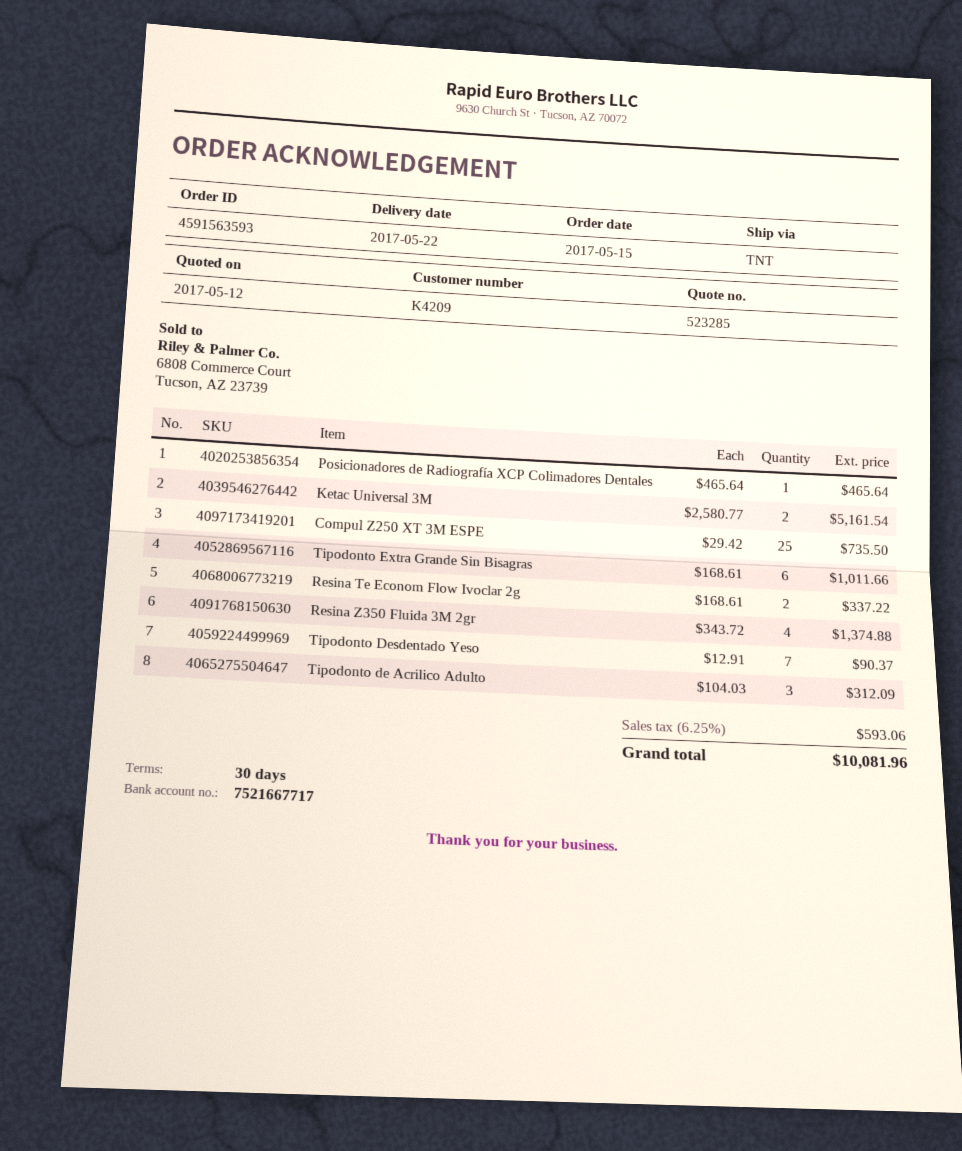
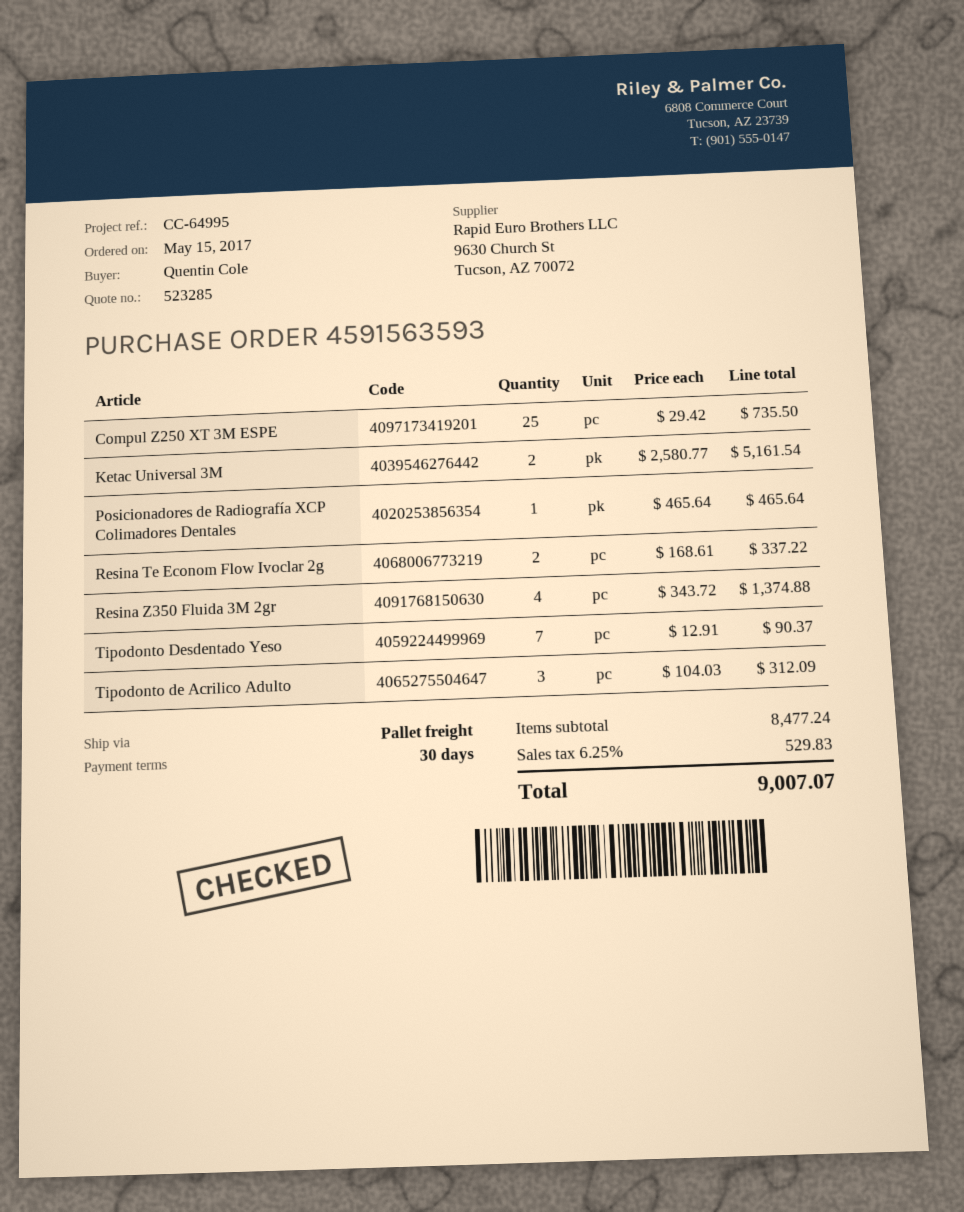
shipping method: TNT -> pallet freight
Tipodonto Extra Grande Sin Bisagras: 6 x 168.61 = 1011.66 -> none
tax: 6.25% = 593.06 -> 6.25% = 529.83
total: 10081.96 -> 9007.07

